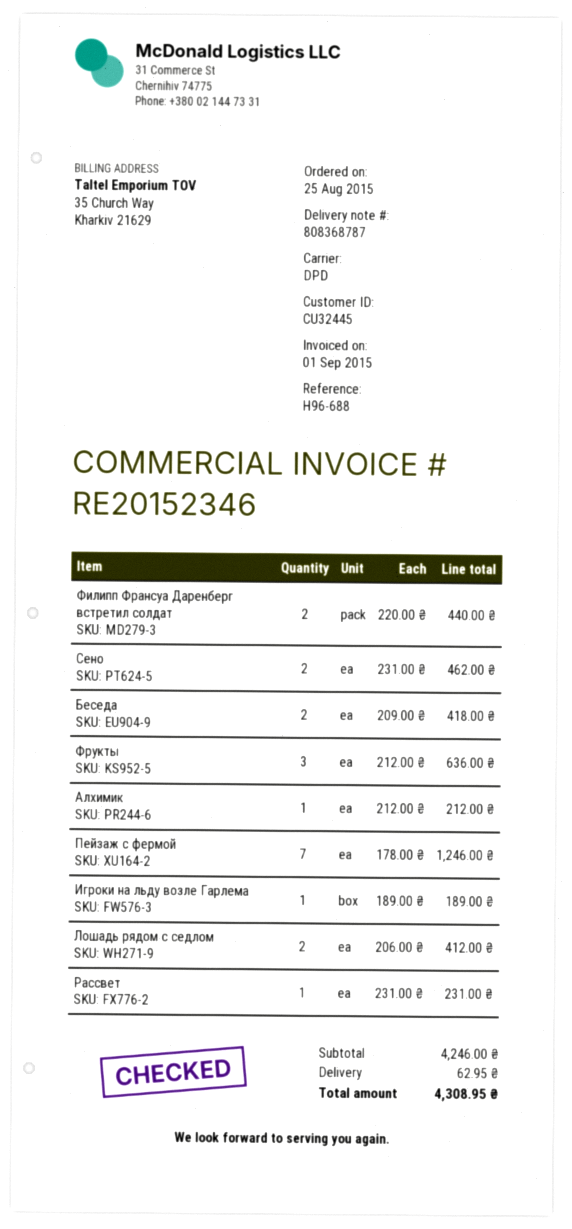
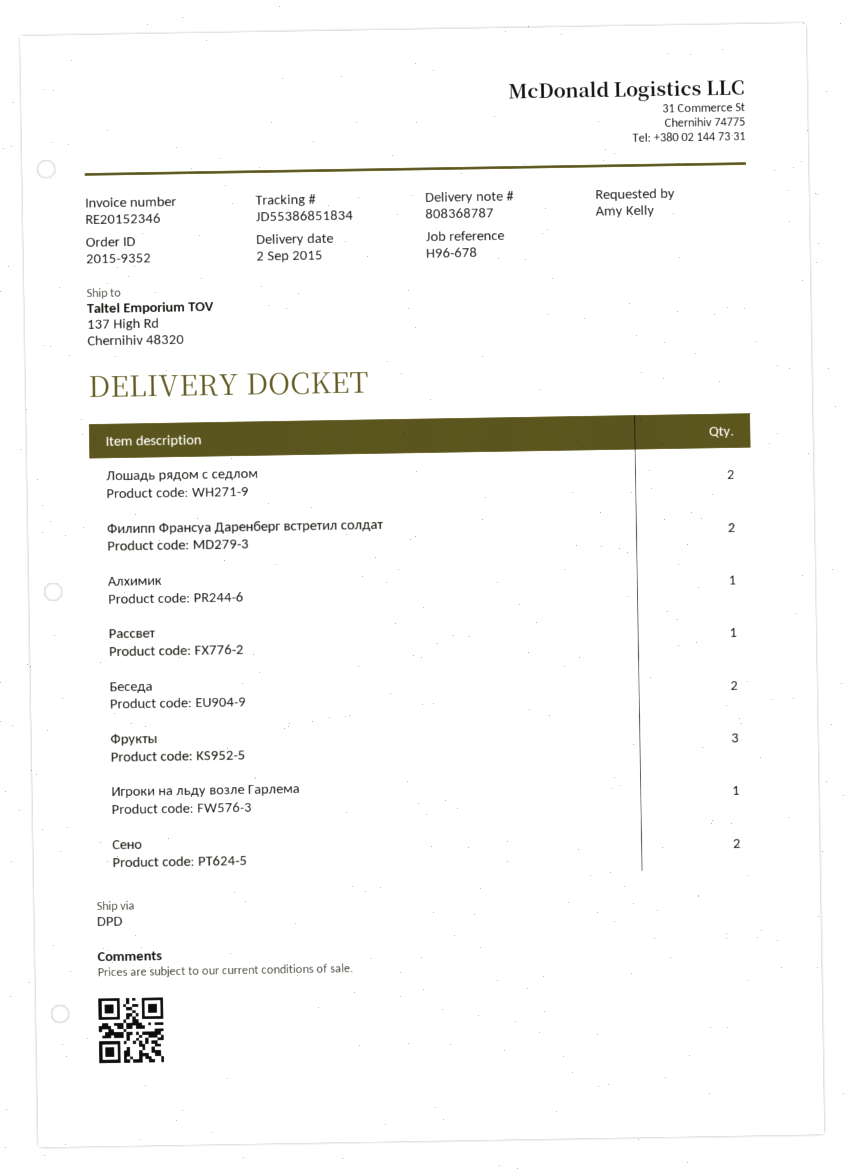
reference: H96-688 -> H96-678
Пейзаж с фермой: 7 -> none

